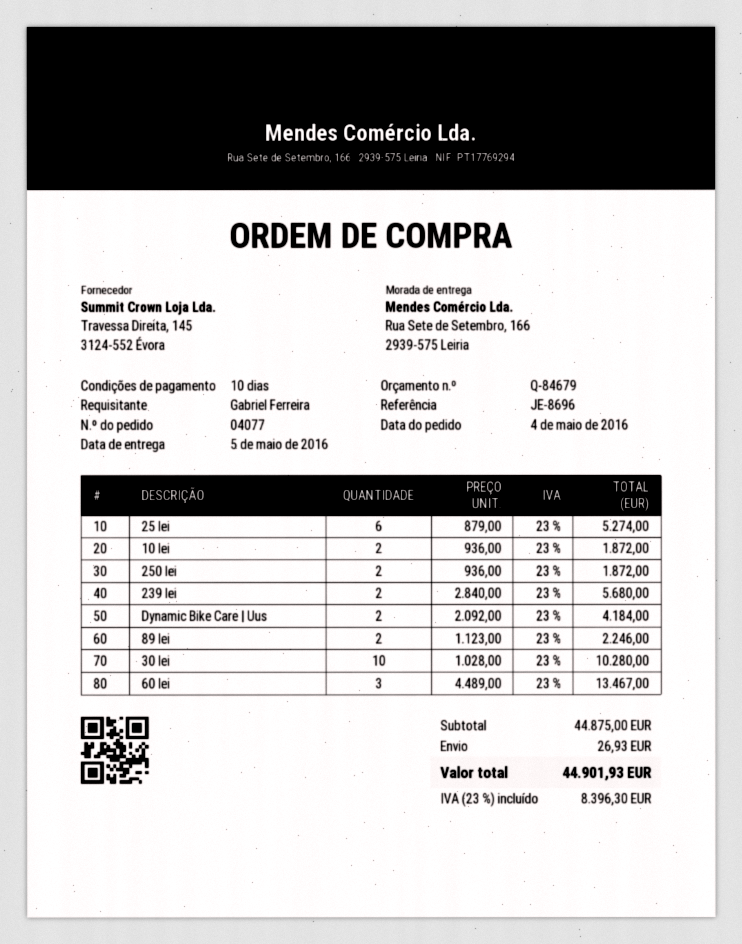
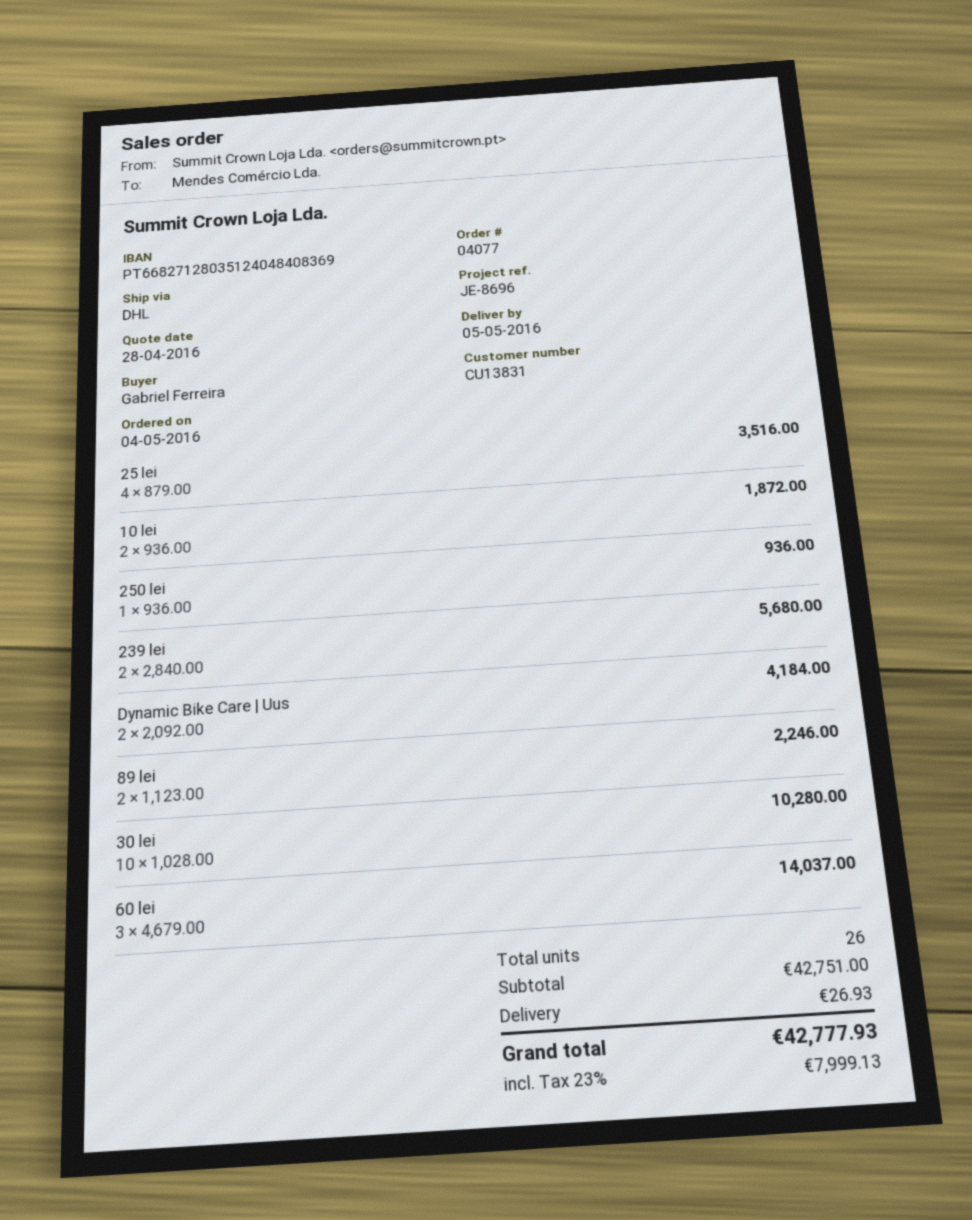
25 lei: 6 x 879.00 = 5274.00 -> 4 x 879.00 = 3516.00
250 lei: 2 x 936.00 = 1872.00 -> 1 x 936.00 = 936.00
60 lei: 3 x 4489.00 = 13467.00 -> 3 x 4679.00 = 14037.00
subtotal: 44875.00 -> 42751.00
tax: 23% = 8396.30 -> 23% = 7999.13
total: 44901.93 -> 42777.93

